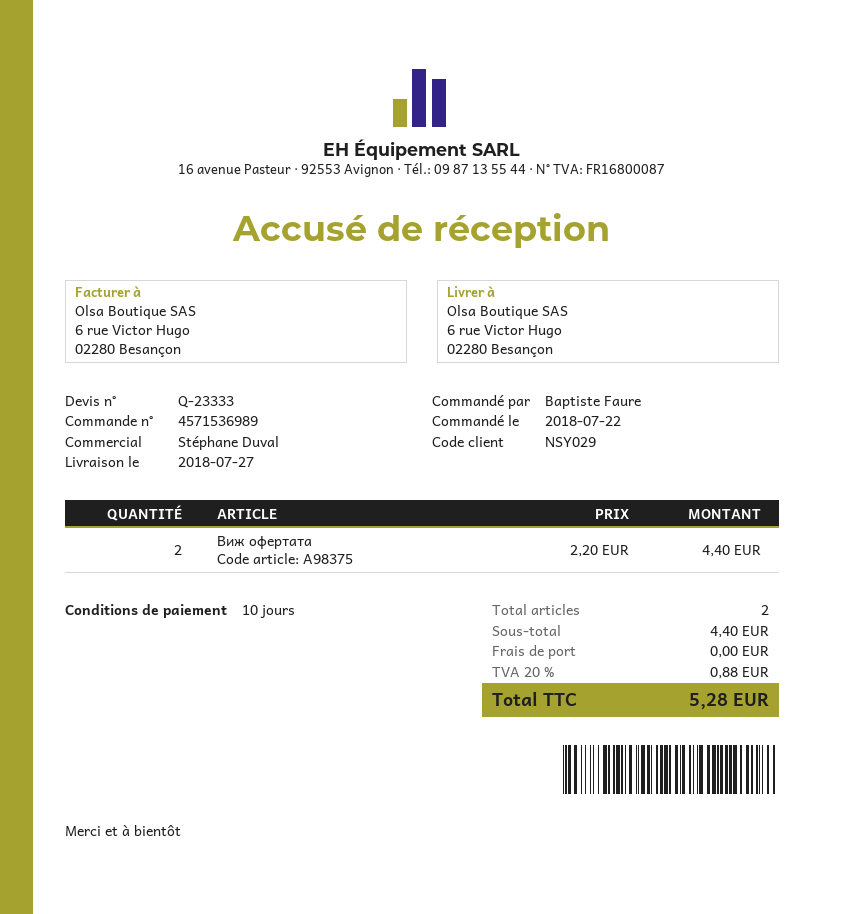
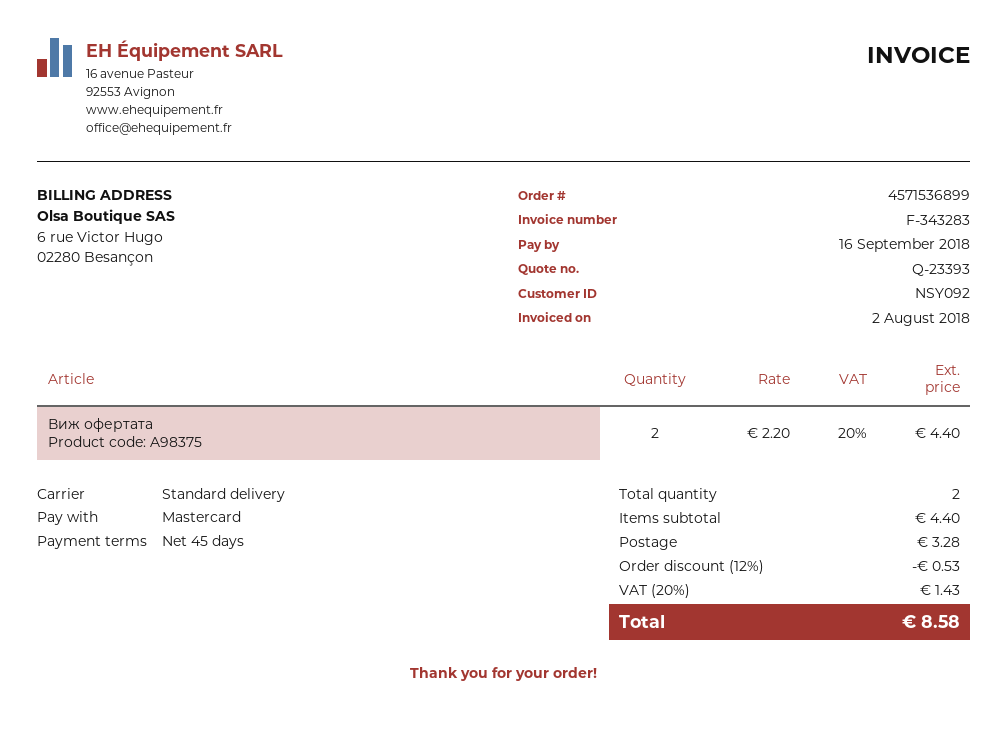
quote number: Q-23333 -> Q-23393
order number: 4571536989 -> 4571536899
payment terms: 10 days -> 45 days
customer number: NSY029 -> NSY092
discount: none -> 12% = 0.53
shipping: 0.00 -> 3.28
tax: 20% = 0.88 -> 20% = 1.43
total: 5.28 -> 8.58

